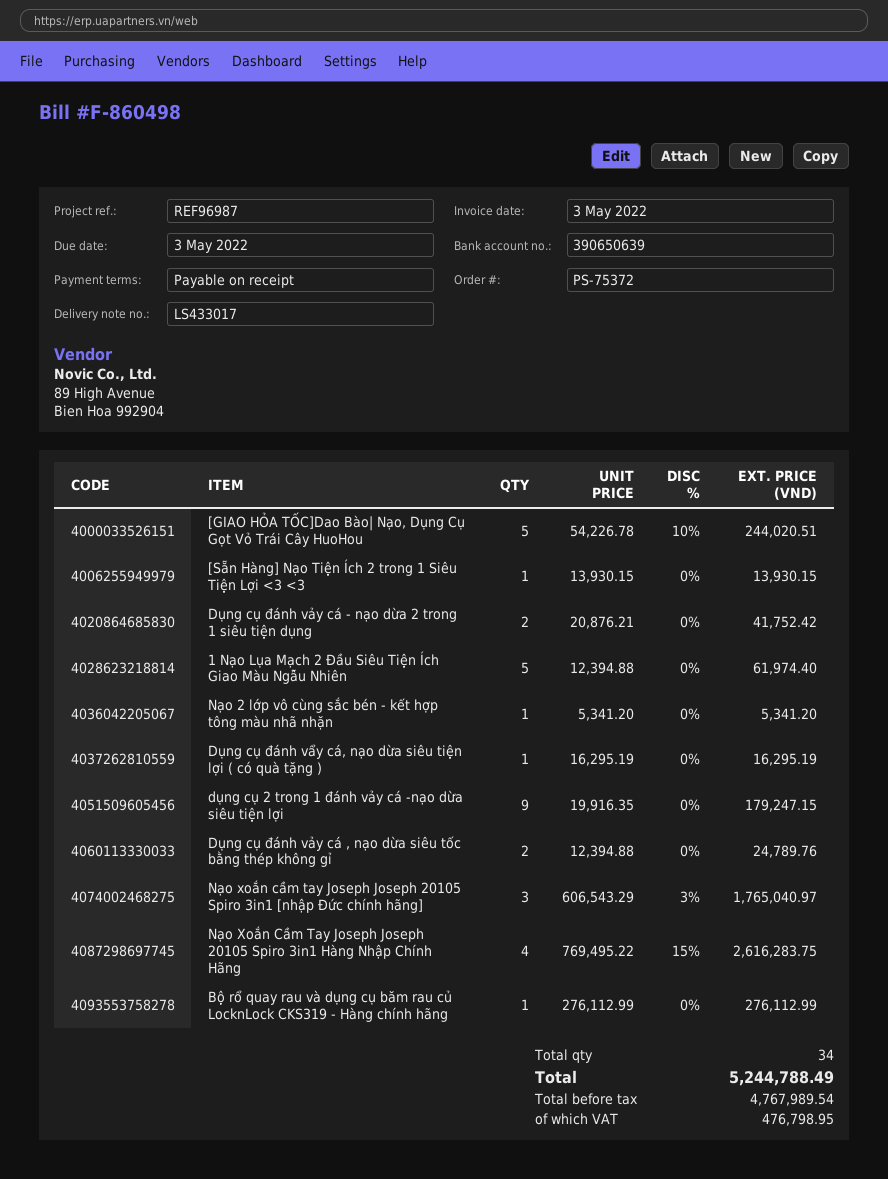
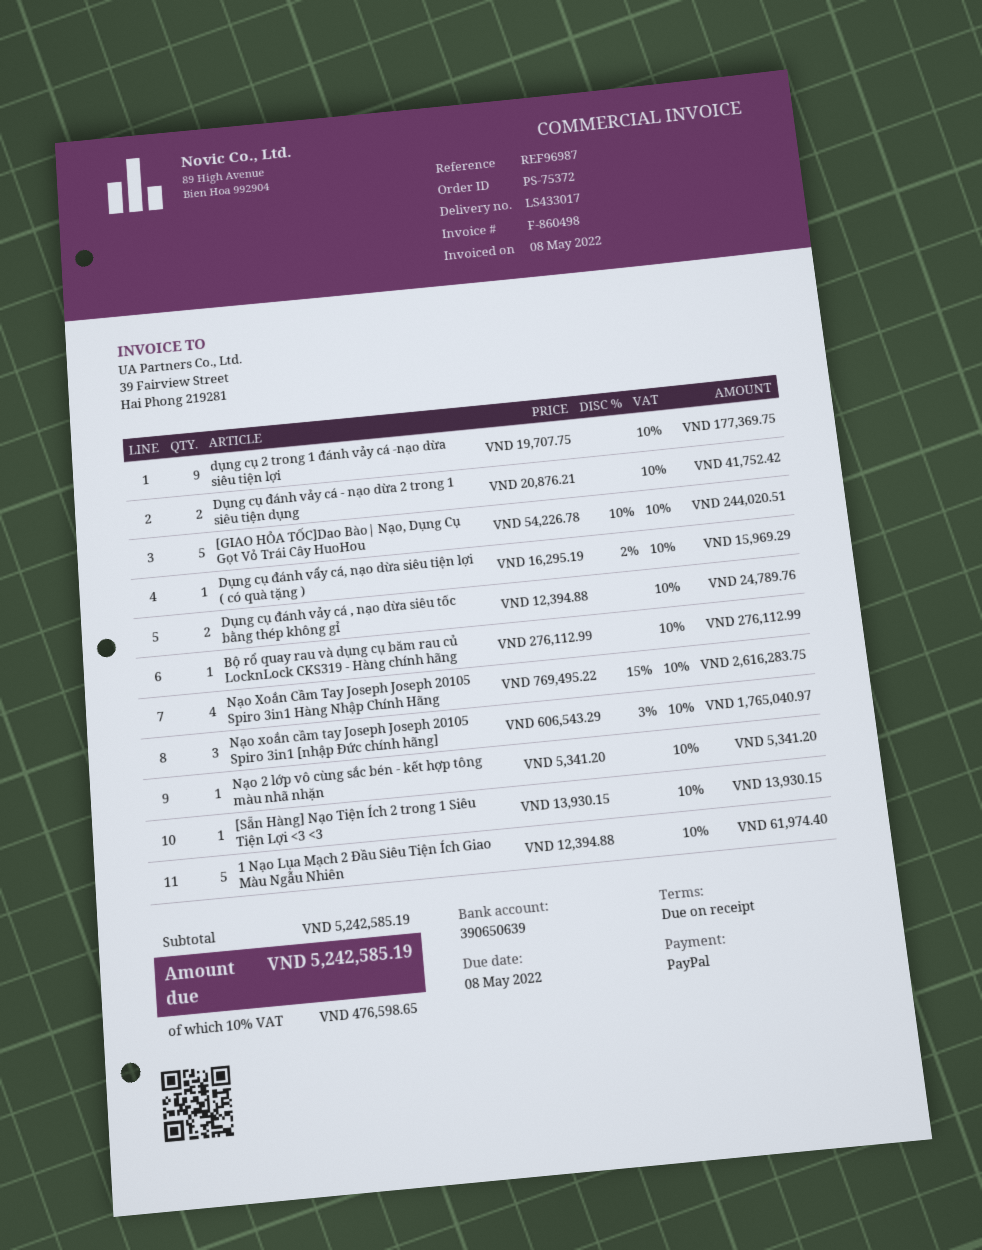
invoice date: 2022-05-03 -> 2022-05-08
due date: 2022-05-03 -> 2022-05-08
Dụng cụ đánh vẩy cá, nạo dừa siêu tiện lợi ( có quà tặng ): 1 x 16295.19 = 16295.19 -> 1 x 16295.19 - 2% = 15969.29
dụng cụ 2 trong 1 đánh vảy cá -nạo dừa siêu tiện lợi: 9 x 19916.35 = 179247.15 -> 9 x 19707.75 = 177369.75
tax: 476798.95 -> 476598.65
total: 5244788.49 -> 5242585.19

